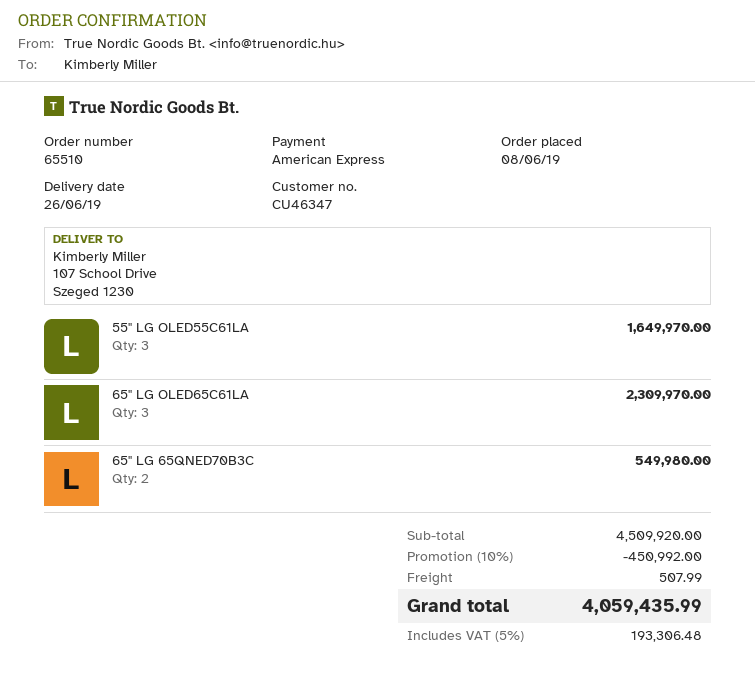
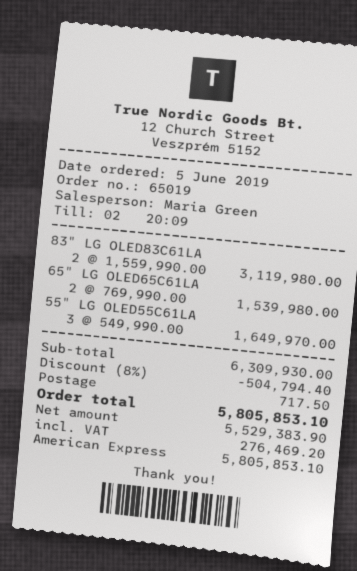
order number: 65510 -> 65019
order date: 2019-06-08 -> 2019-06-05
65" LG OLED65C61LA: 3 for 2309970.00 -> 2 for 1539980.00
65" LG 65QNED70B3C: 2 for 549980.00 -> none
83" LG OLED83C61LA: none -> 2 for 3119980.00
subtotal: 4509920.00 -> 6309930.00
discount: 10% = 450992.00 -> 8% = 504794.40
shipping: 507.99 -> 717.50
tax: 193306.48 -> 276469.20
total: 4059435.99 -> 5805853.10

